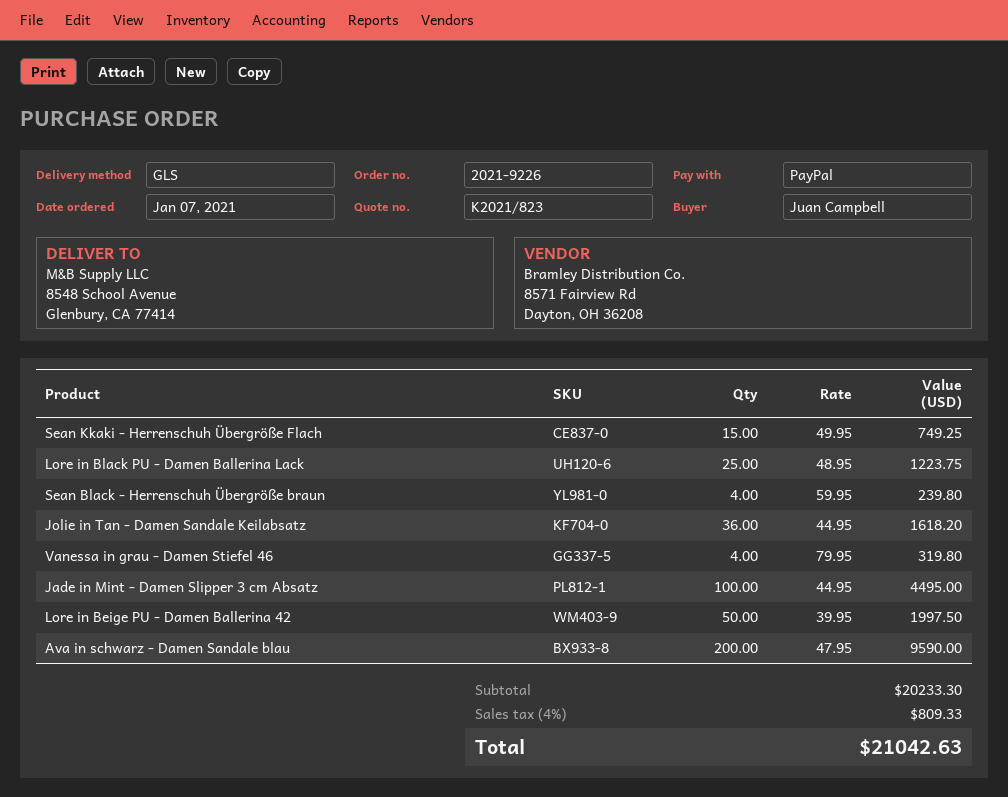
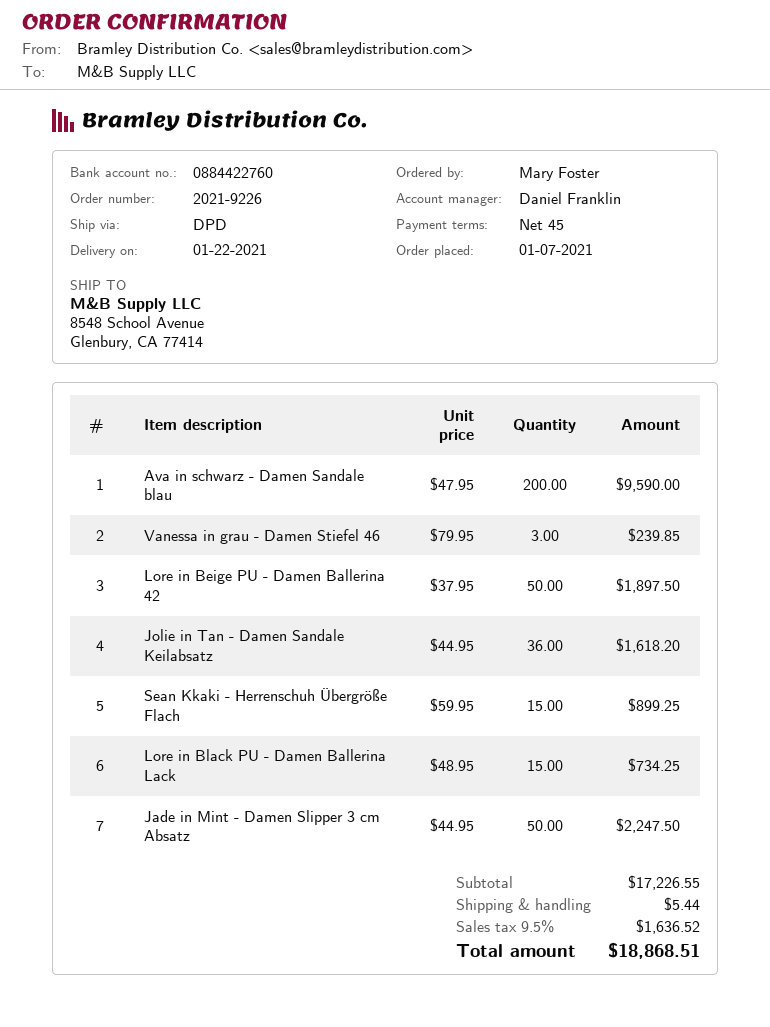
ordered by: Juan Campbell -> Mary Foster
shipping method: GLS -> DPD
Sean Kkaki - Herrenschuh Übergröße Flach: 15 x 49.95 = 749.25 -> 15 x 59.95 = 899.25
Lore in Black PU - Damen Ballerina Lack: 25 x 48.95 = 1223.75 -> 15 x 48.95 = 734.25
Sean Black - Herrenschuh Übergröße braun: 4 x 59.95 = 239.80 -> none
Vanessa in grau - Damen Stiefel 46: 4 x 79.95 = 319.80 -> 3 x 79.95 = 239.85
Jade in Mint - Damen Slipper 3 cm Absatz: 100 x 44.95 = 4495.00 -> 50 x 44.95 = 2247.50
Lore in Beige PU - Damen Ballerina 42: 50 x 39.95 = 1997.50 -> 50 x 37.95 = 1897.50
subtotal: 20233.30 -> 17226.55
shipping: none -> 5.44
tax: 4% = 809.33 -> 9.5% = 1636.52
total: 21042.63 -> 18868.51

